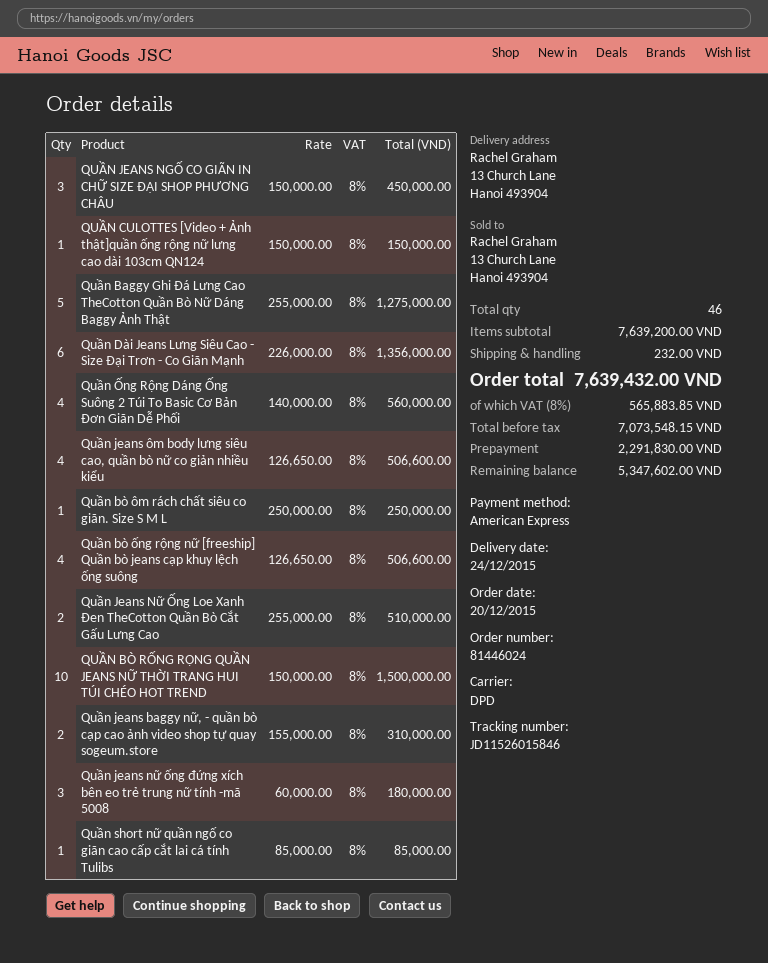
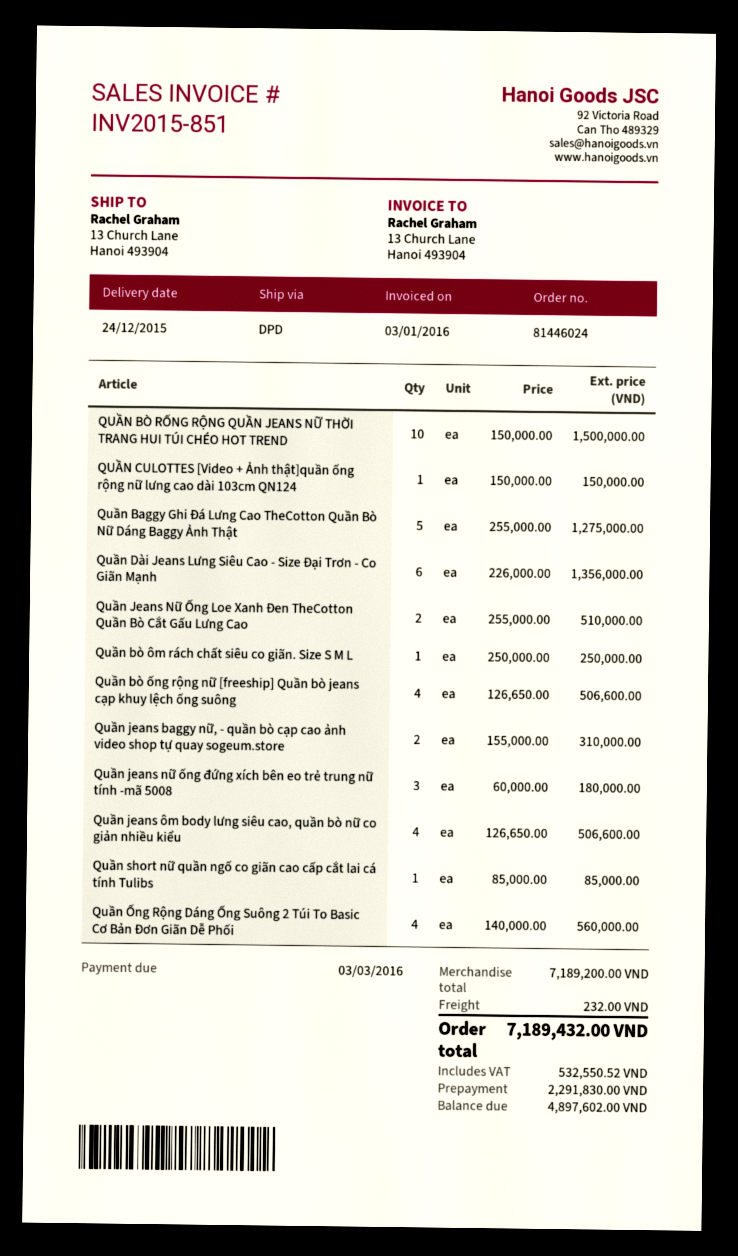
QUẦN JEANS NGỐ CO GIÃN IN CHỮ SIZE ĐẠI SHOP PHƯƠNG CHÂU: 3 x 150000.00 = 450000.00 -> none
subtotal: 7639200.00 -> 7189200.00
tax: 565883.85 -> 532550.52
total: 7639432.00 -> 7189432.00
balance: 5347602.00 -> 4897602.00

